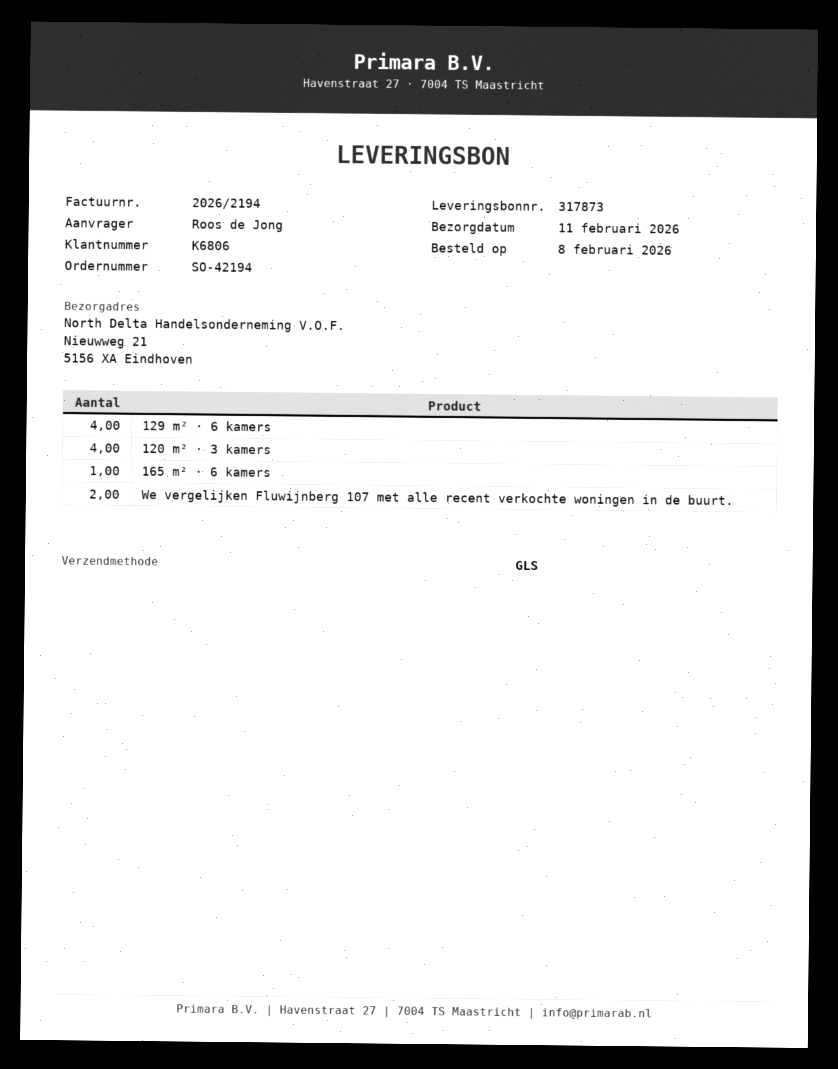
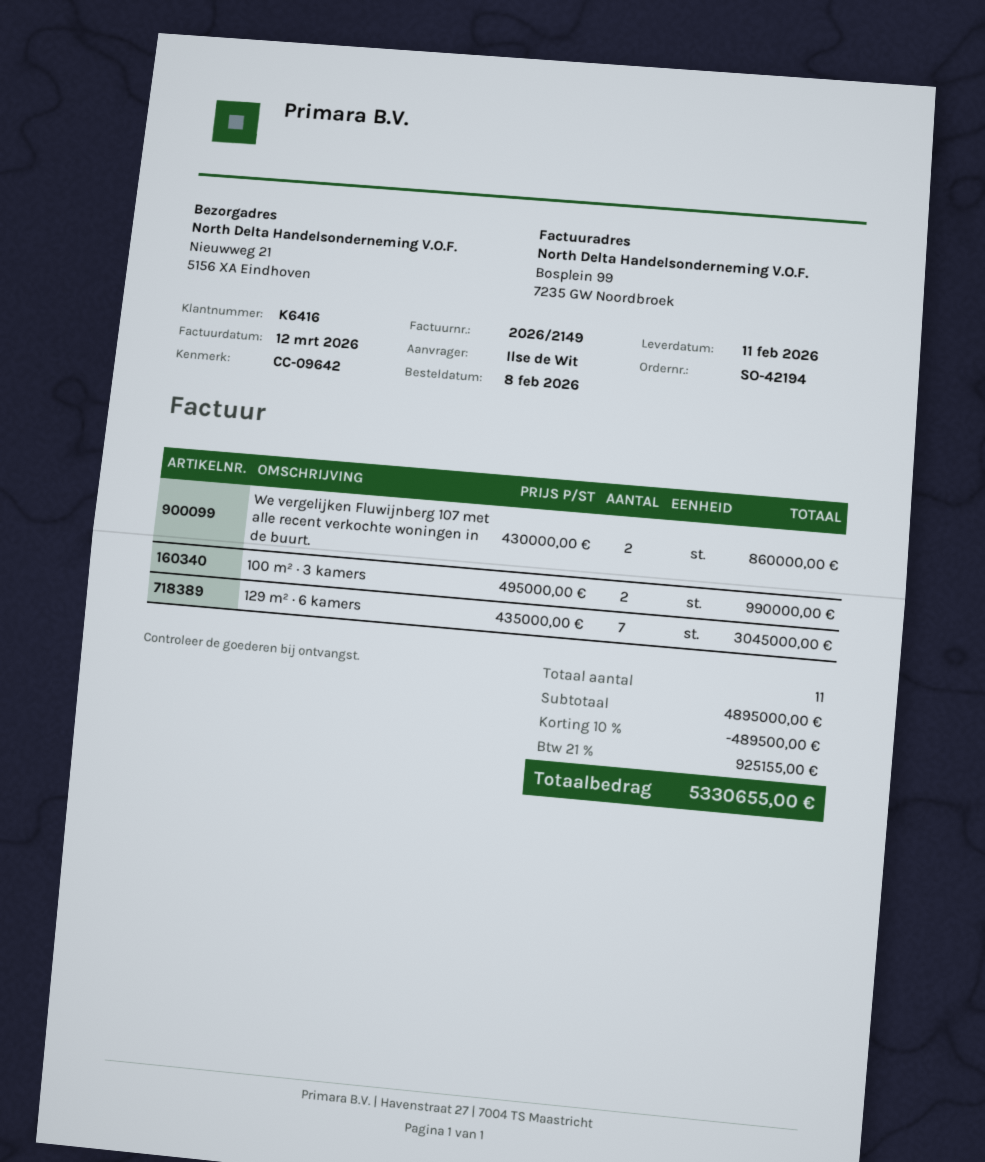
invoice number: 2026/2194 -> 2026/2149
customer number: K6806 -> K6416
ordered by: Roos de Jong -> Ilse de Wit
129 m² · 6 kamers: 4 -> 7
120 m² · 3 kamers: 4 -> none
165 m² · 6 kamers: 1 -> none
100 m² · 3 kamers: none -> 2

